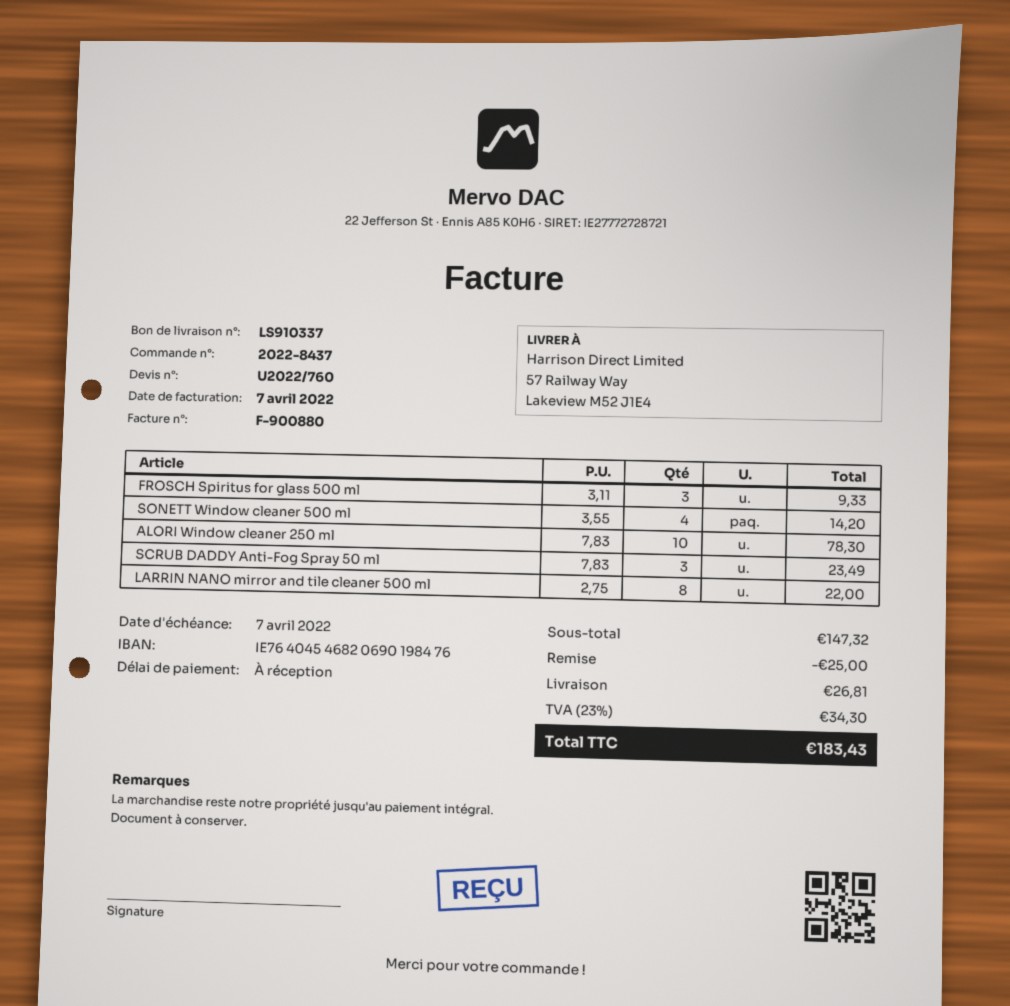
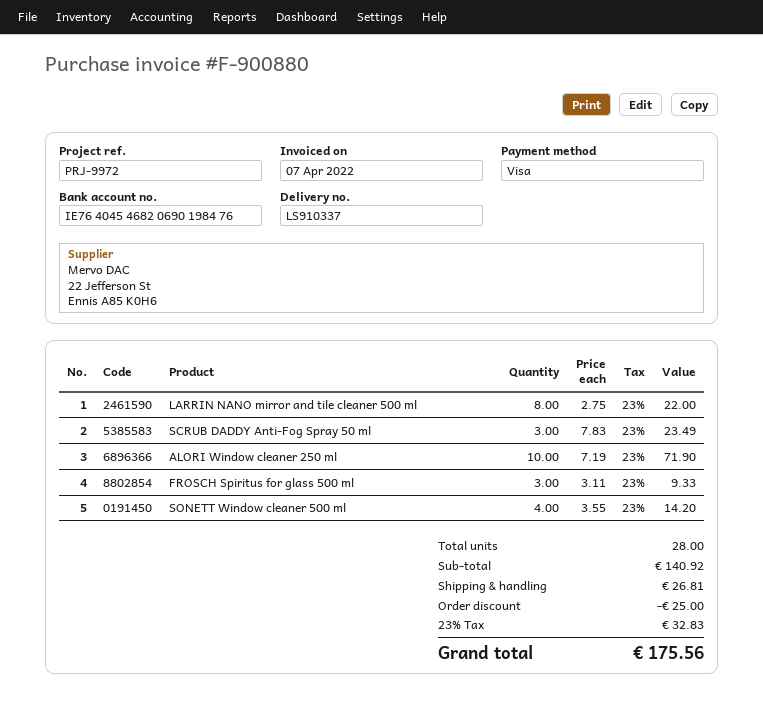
ALORI Window cleaner 250 ml: 10 x 7.83 = 78.30 -> 10 x 7.19 = 71.90
subtotal: 147.32 -> 140.92
tax: 23% = 34.30 -> 23% = 32.83
total: 183.43 -> 175.56

